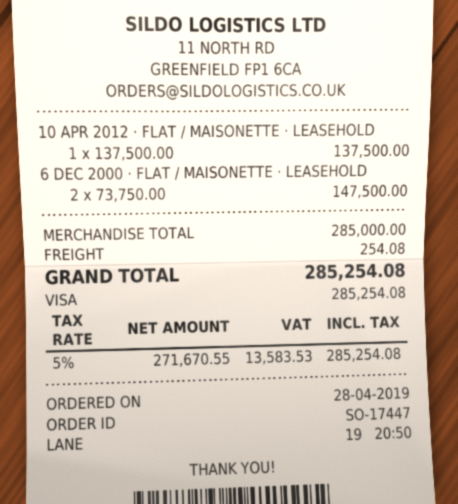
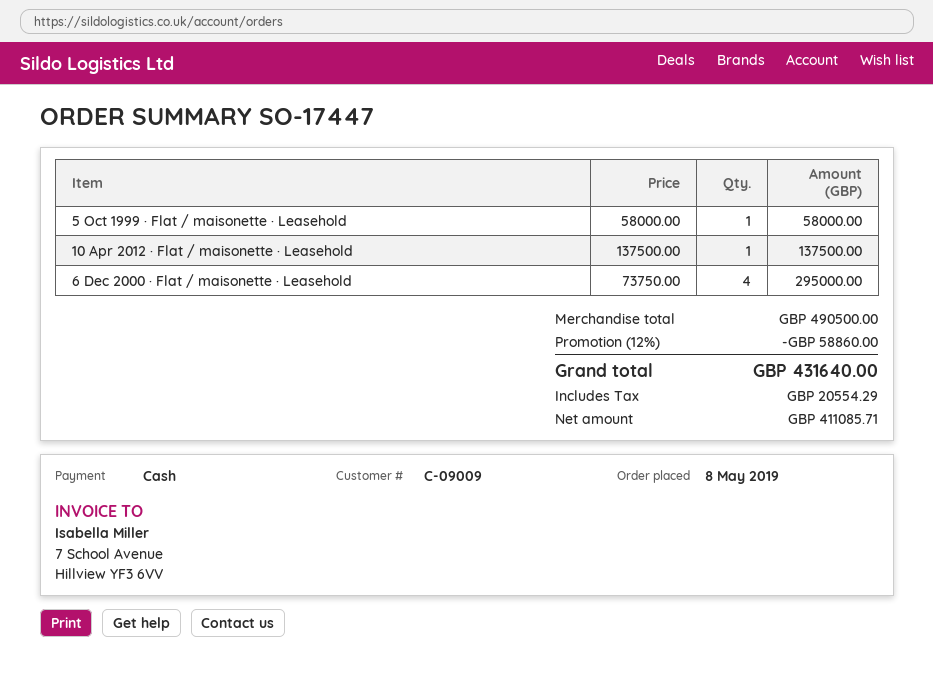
order date: 2019-04-28 -> 2019-05-08
payment method: Visa -> cash
6 DEC 2000 · FLAT / MAISONETTE · LEASEHOLD: 2 x 73750.00 = 147500.00 -> 4 x 73750.00 = 295000.00
5 Oct 1999 · Flat / maisonette · Leasehold: none -> 1 x 58000.00 = 58000.00
subtotal: 285000.00 -> 490500.00
discount: none -> 12% = 58860.00
shipping: 254.08 -> none
net: 271670.55 -> 411085.71
tax: 13583.53 -> 20554.29
total: 285254.08 -> 431640.00

